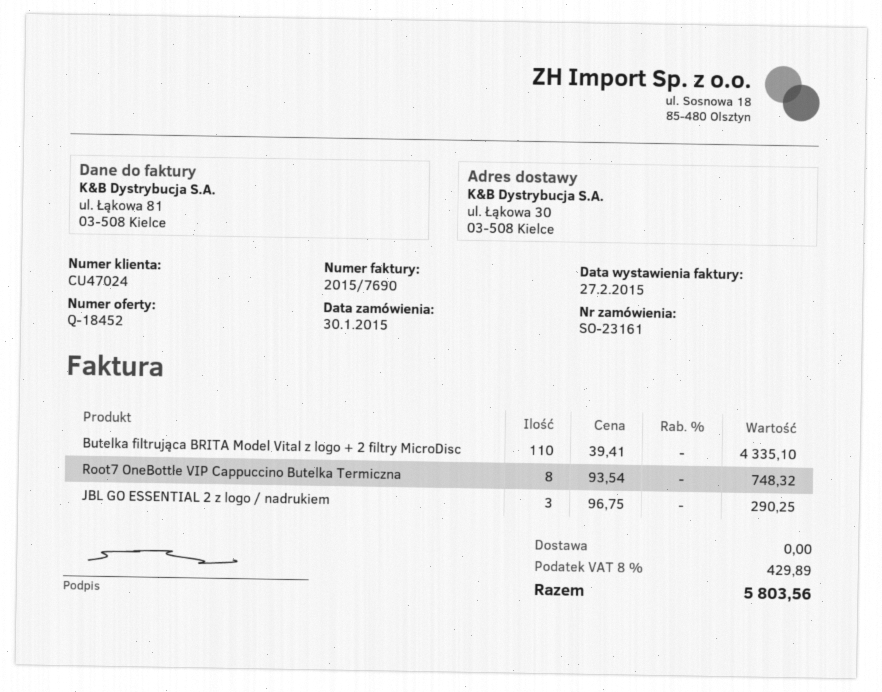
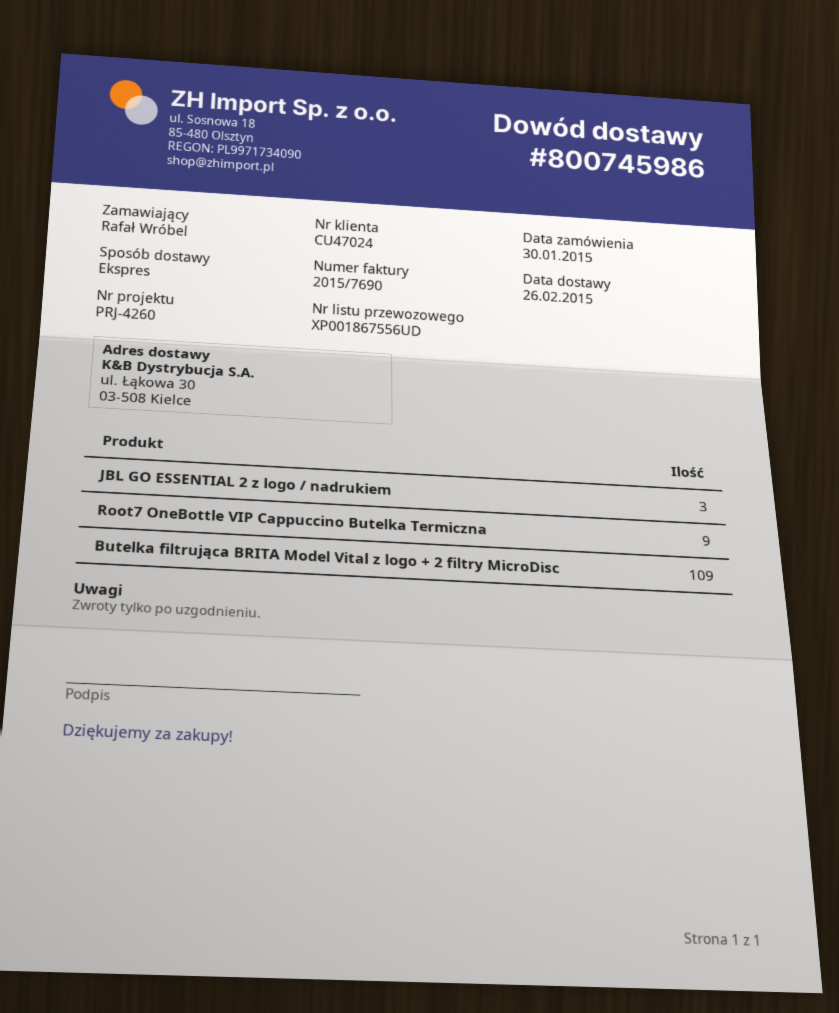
Butelka filtrująca BRITA Model Vital z logo + 2 filtry MicroDisc: 110 -> 109
Root7 OneBottle VIP Cappuccino Butelka Termiczna: 8 -> 9

